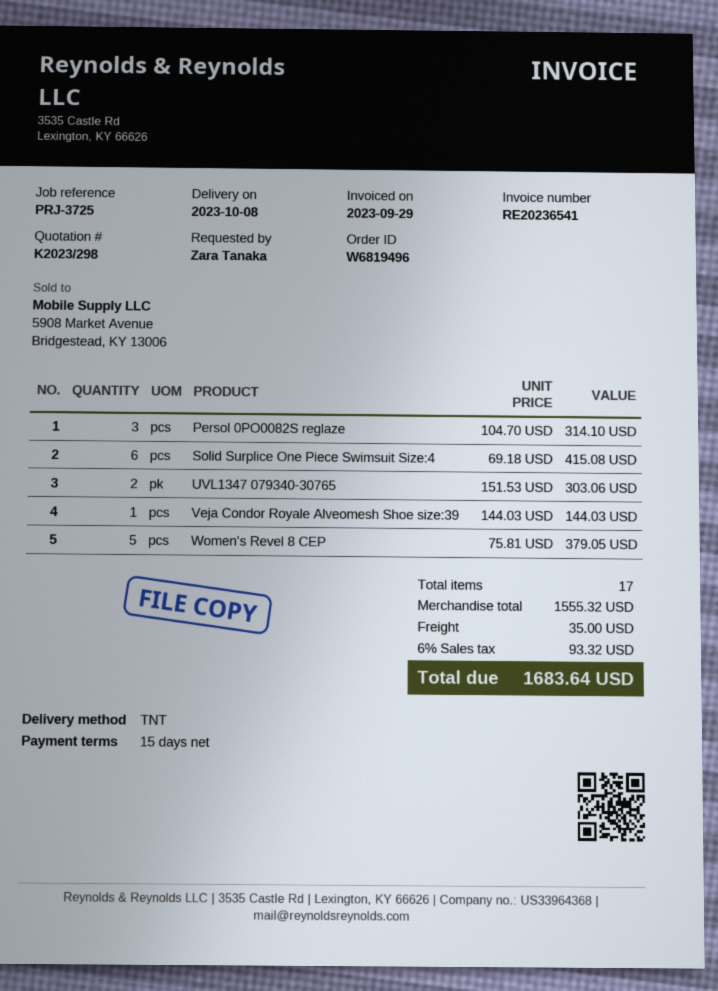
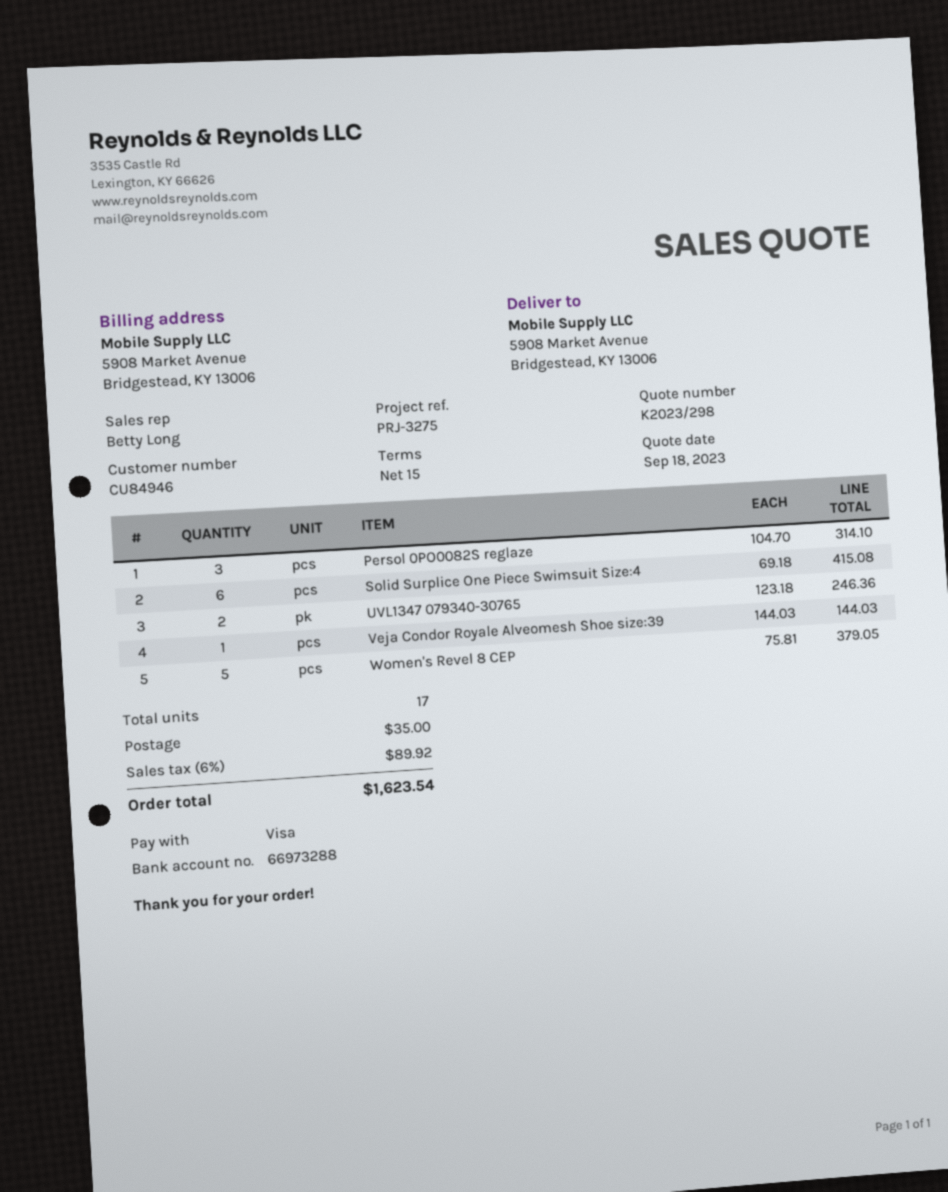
reference: PRJ-3725 -> PRJ-3275
UVL1347 079340-30765: 2 x 151.53 = 303.06 -> 2 x 123.18 = 246.36
tax: 6% = 93.32 -> 6% = 89.92
total: 1683.64 -> 1623.54

